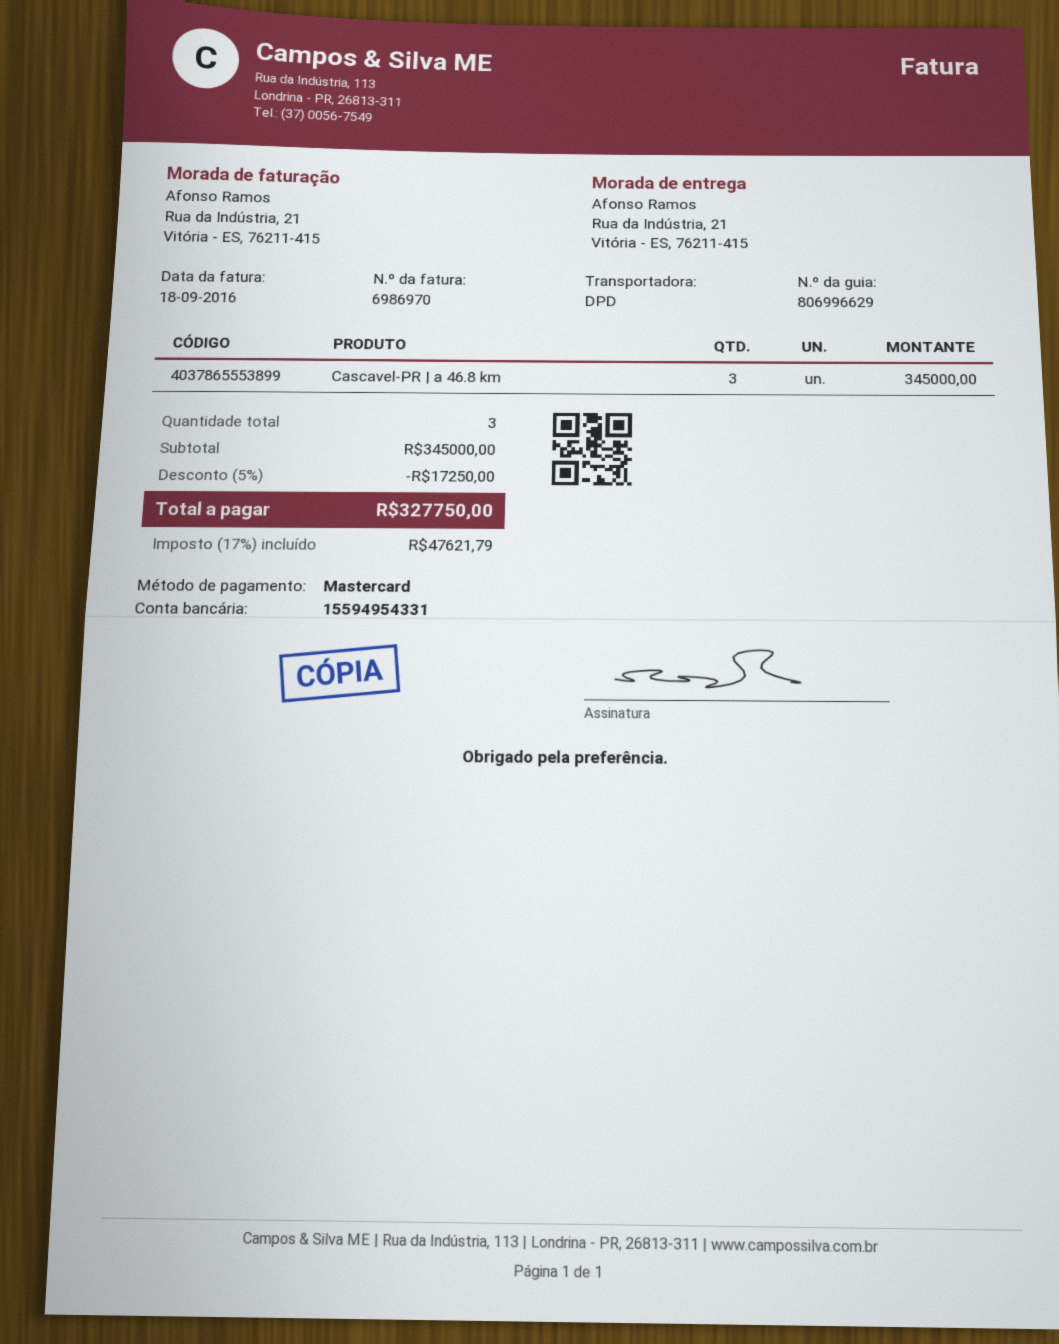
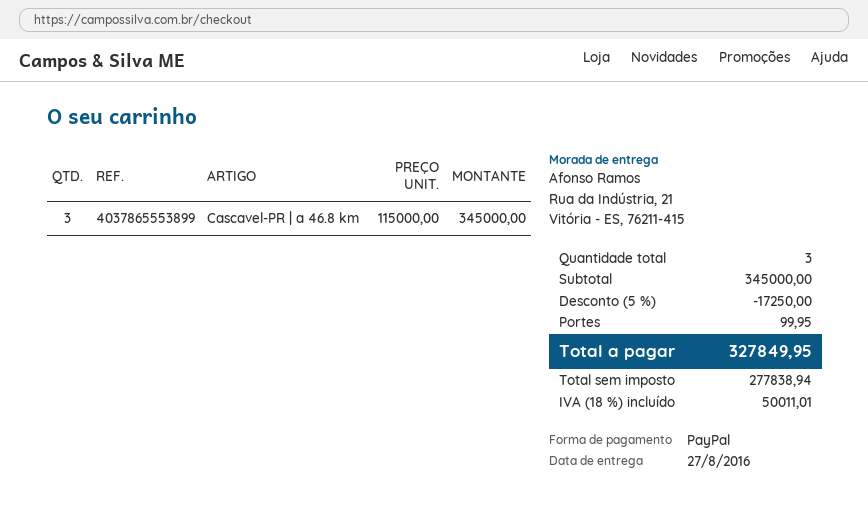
payment method: Mastercard -> PayPal
shipping: none -> 99.95
tax: 17% = 47621.79 -> 18% = 50011.01
total: 327750.00 -> 327849.95

